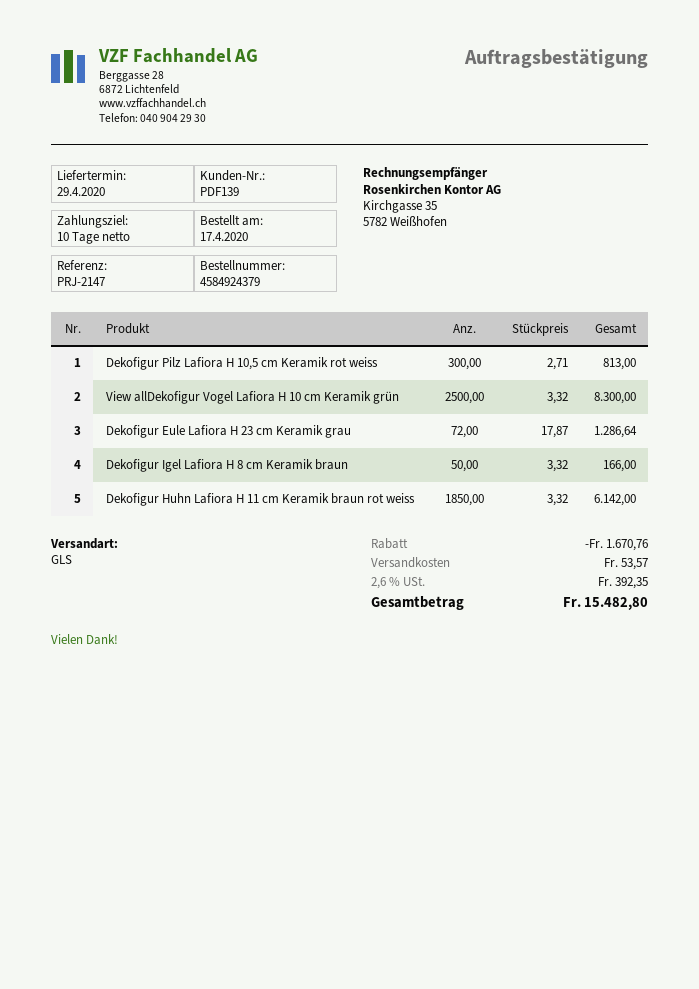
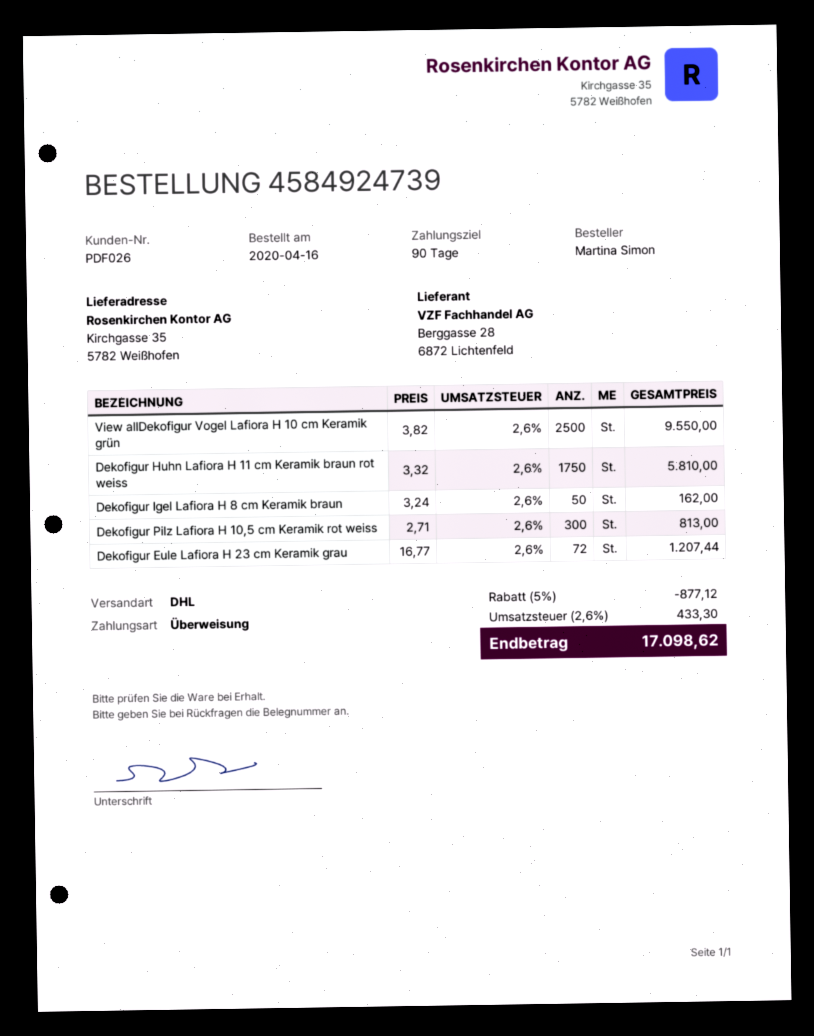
order number: 4584924379 -> 4584924739
order date: 2020-04-17 -> 2020-04-16
payment terms: 10 days -> 90 days
customer number: PDF139 -> PDF026
shipping method: GLS -> DHL
View allDekofigur Vogel Lafiora H 10 cm Keramik grün: 2500 x 3.32 = 8300.00 -> 2500 x 3.82 = 9550.00
Dekofigur Eule Lafiora H 23 cm Keramik grau: 72 x 17.87 = 1286.64 -> 72 x 16.77 = 1207.44
Dekofigur Igel Lafiora H 8 cm Keramik braun: 50 x 3.32 = 166.00 -> 50 x 3.24 = 162.00
Dekofigur Huhn Lafiora H 11 cm Keramik braun rot weiss: 1850 x 3.32 = 6142.00 -> 1750 x 3.32 = 5810.00
discount: 1670.76 -> 877.12
shipping: 53.57 -> none
tax: 2.6% = 392.35 -> 2.6% = 433.30
total: 15482.80 -> 17098.62

